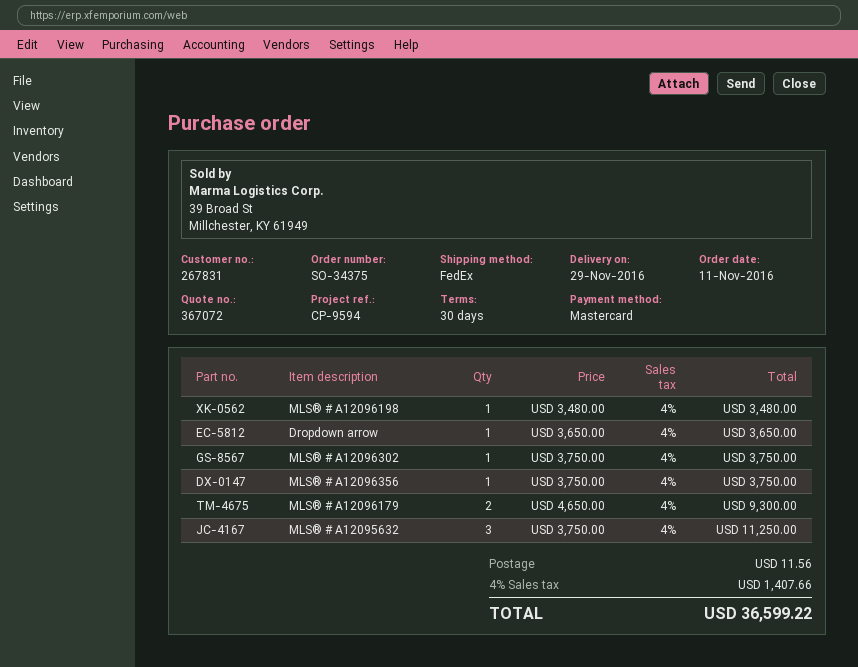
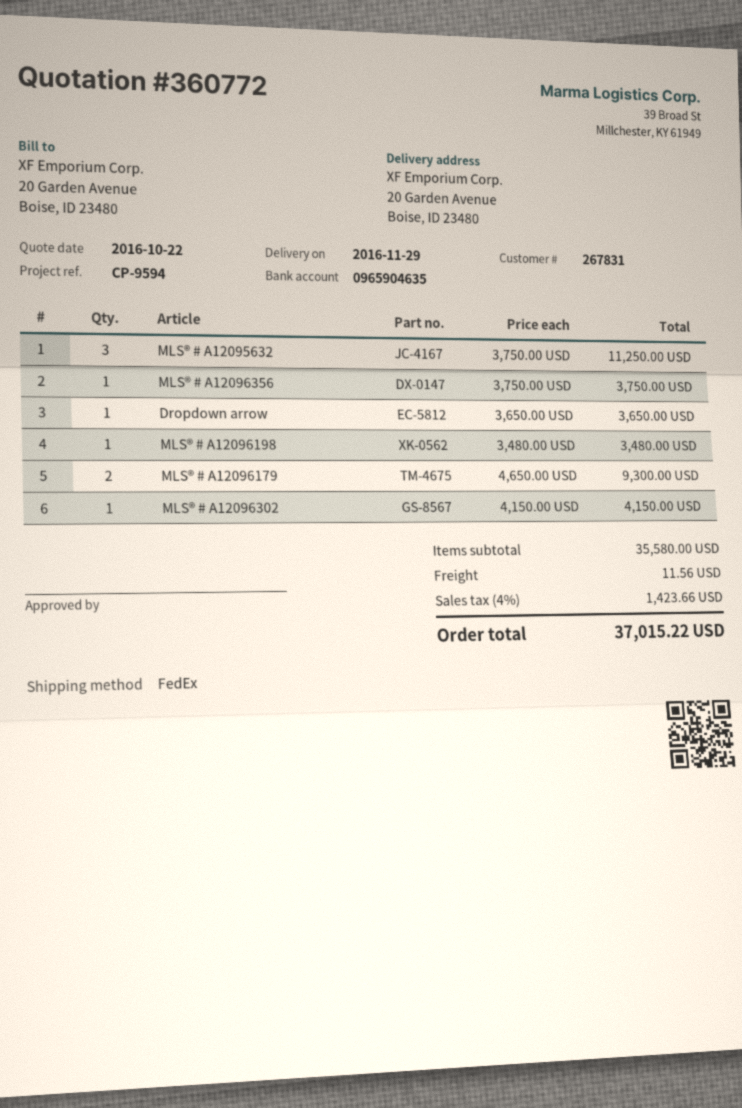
quote number: 367072 -> 360772
MLS® # A12096302: 1 x 3750.00 = 3750.00 -> 1 x 4150.00 = 4150.00
tax: 4% = 1407.66 -> 4% = 1423.66
total: 36599.22 -> 37015.22

